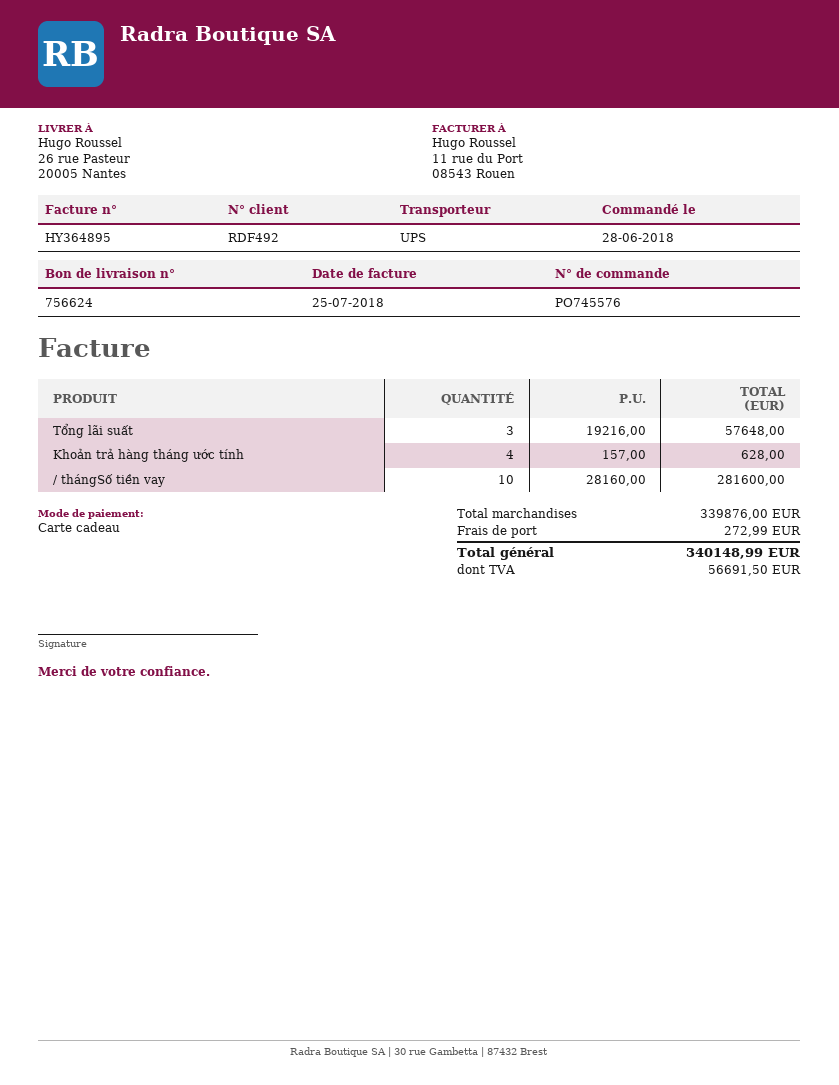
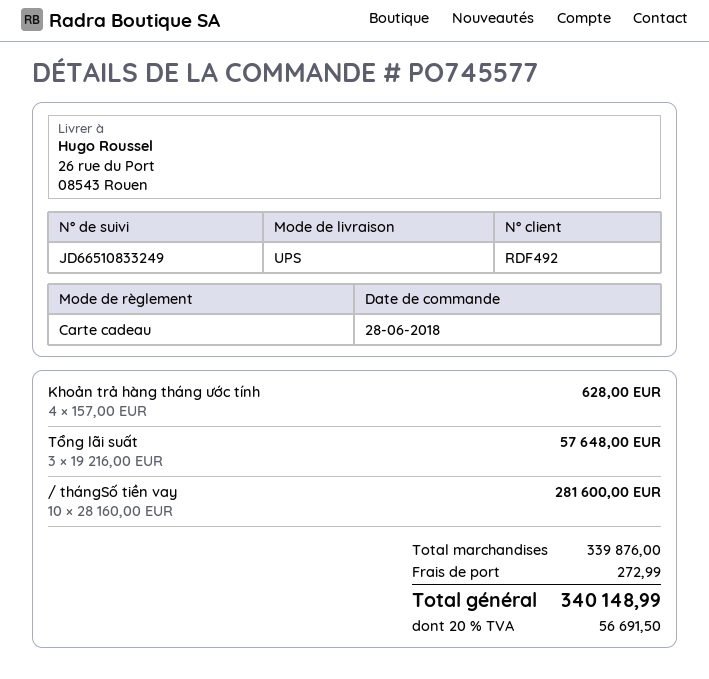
order number: PO745576 -> PO745577
ship to: 26 rue Pasteur, 20005 Nantes -> 26 rue du Port, 08543 Rouen

